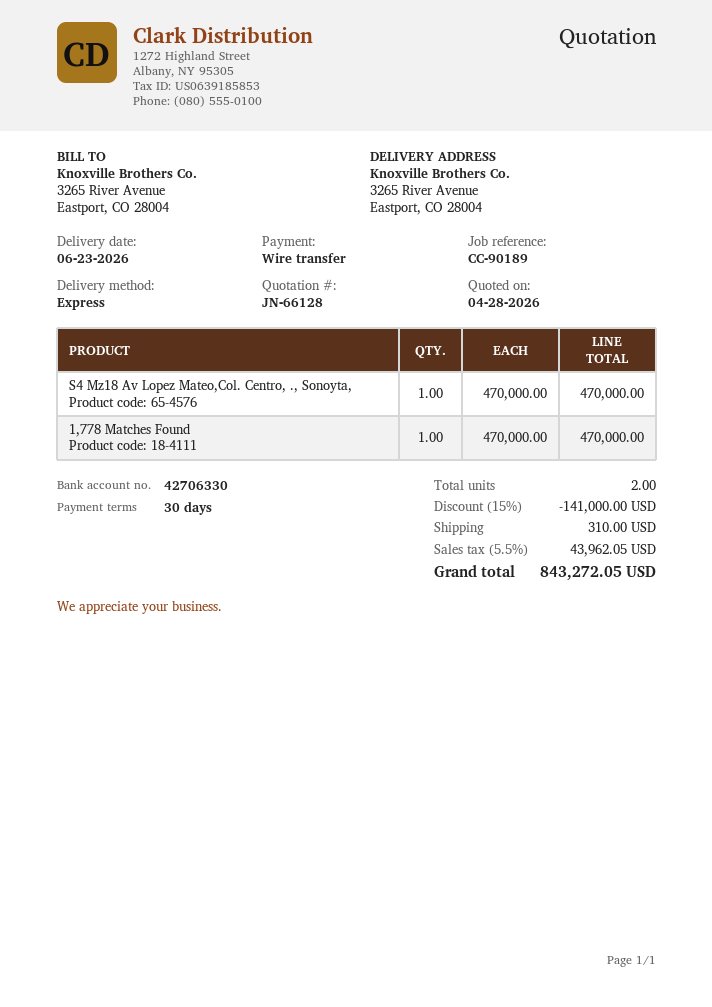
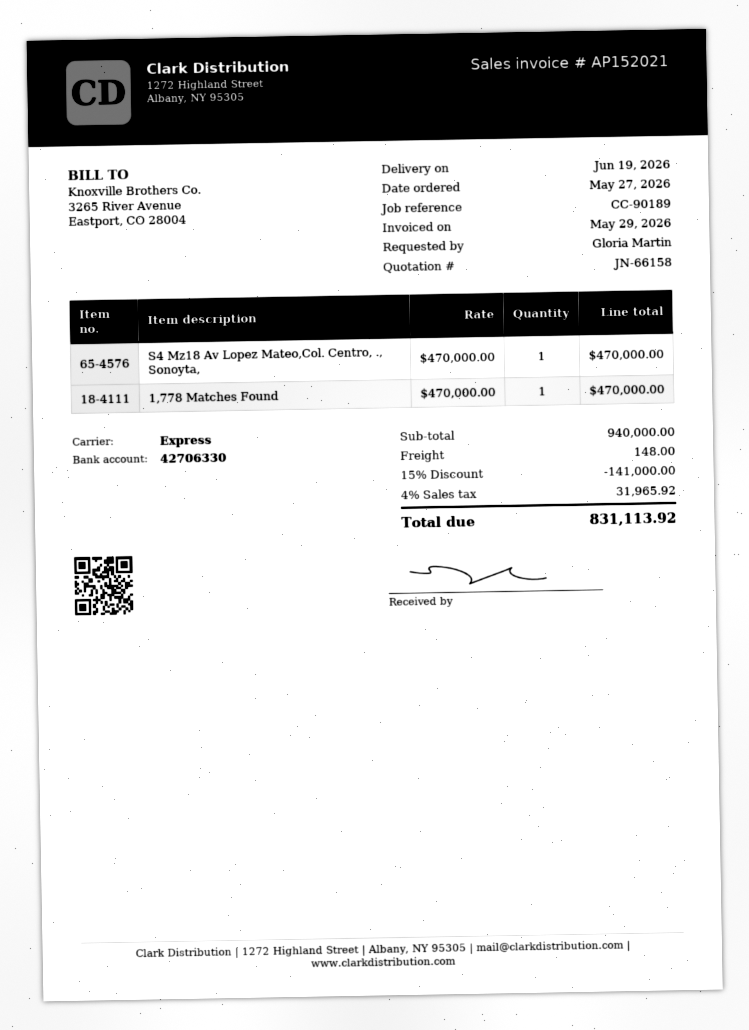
quote number: JN-66128 -> JN-66158
delivery date: 2026-06-23 -> 2026-06-19
shipping: 310.00 -> 148.00
tax: 5.5% = 43962.05 -> 4% = 31965.92
total: 843272.05 -> 831113.92

